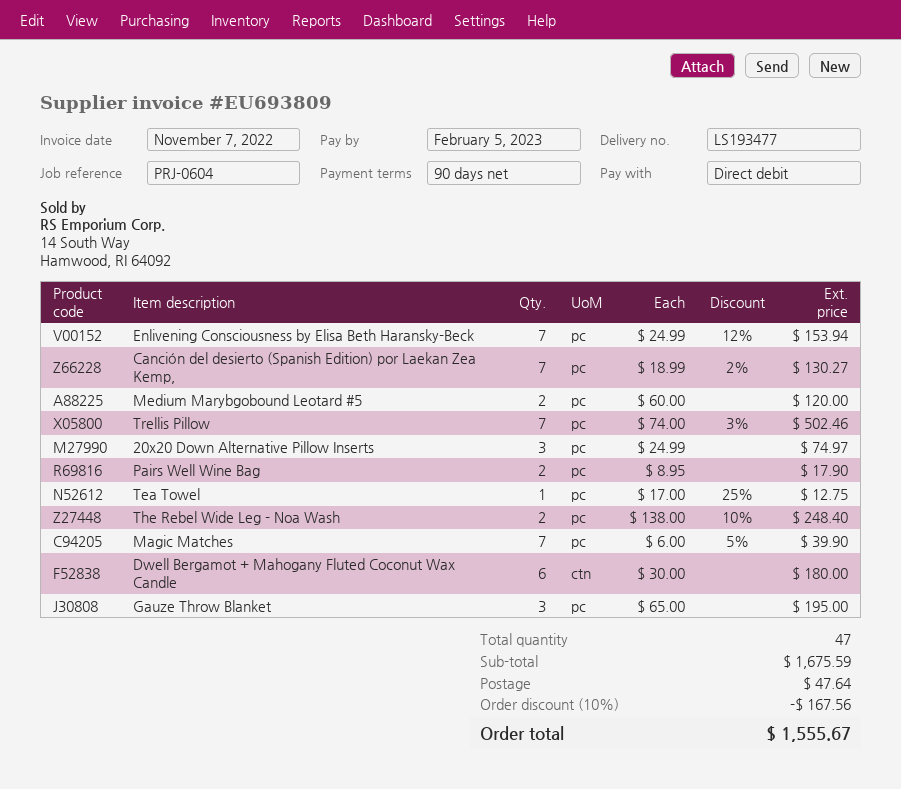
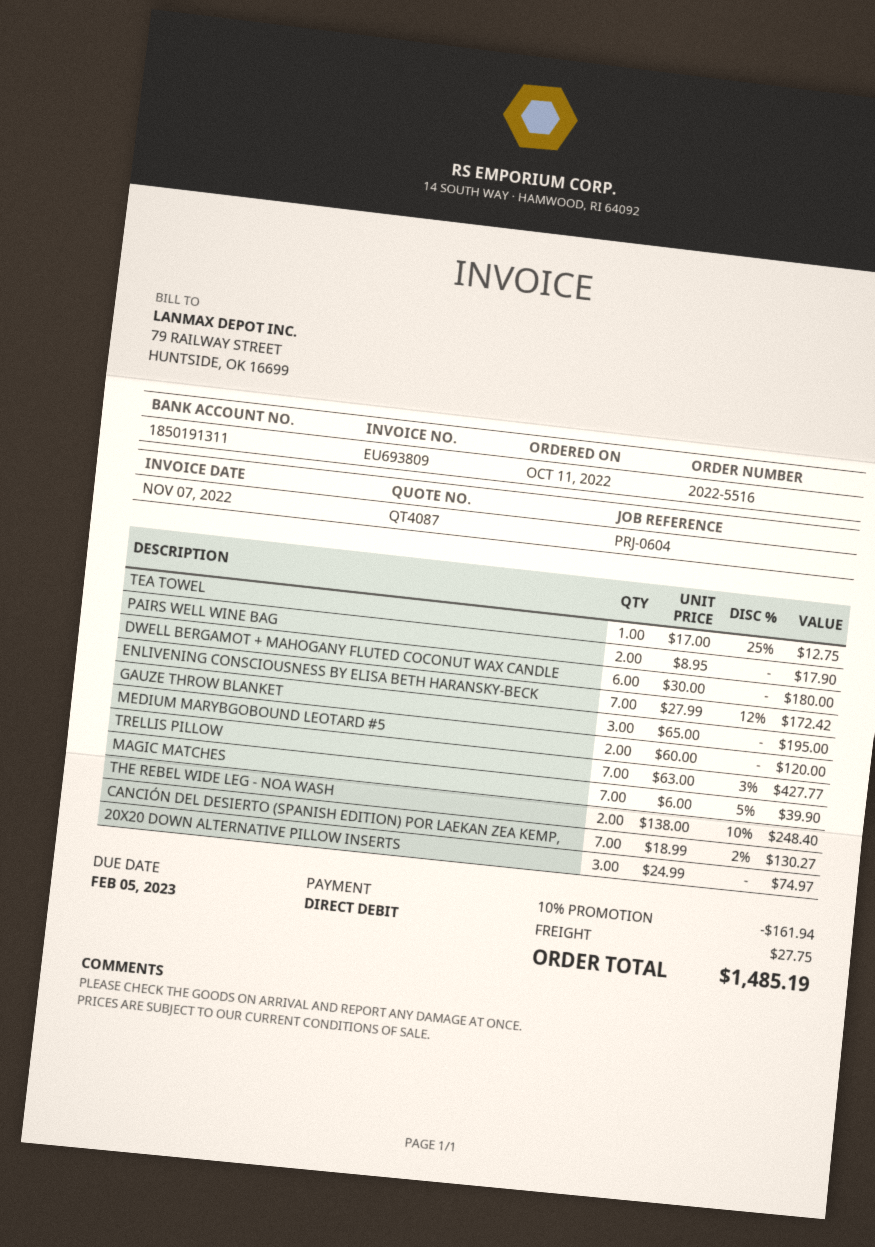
Enlivening Consciousness by Elisa Beth Haransky-Beck: 7 x 24.99 - 12% = 153.94 -> 7 x 27.99 - 12% = 172.42
Trellis Pillow: 7 x 74.00 - 3% = 502.46 -> 7 x 63.00 - 3% = 427.77
discount: 10% = 167.56 -> 10% = 161.94
shipping: 47.64 -> 27.75
total: 1555.67 -> 1485.19

